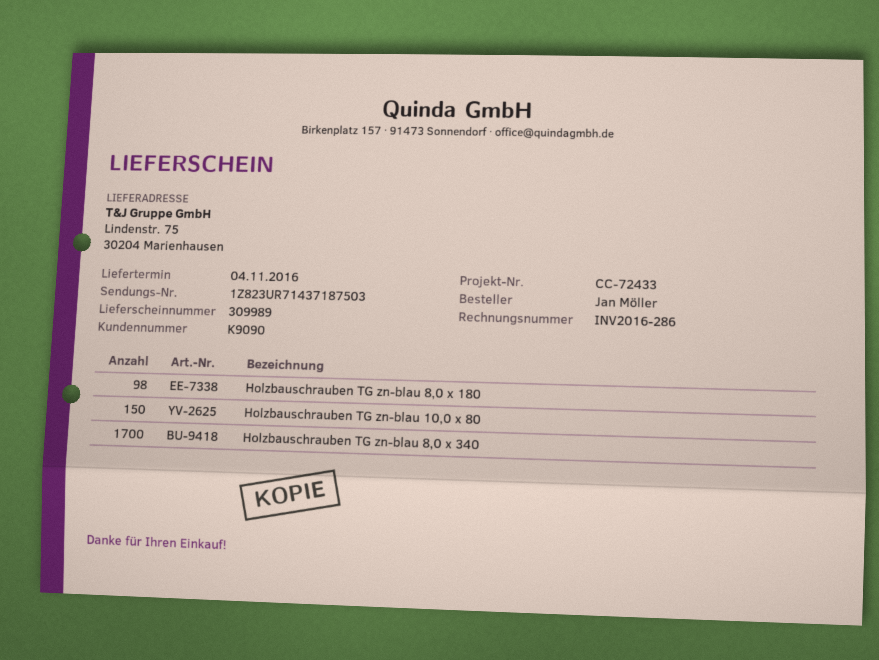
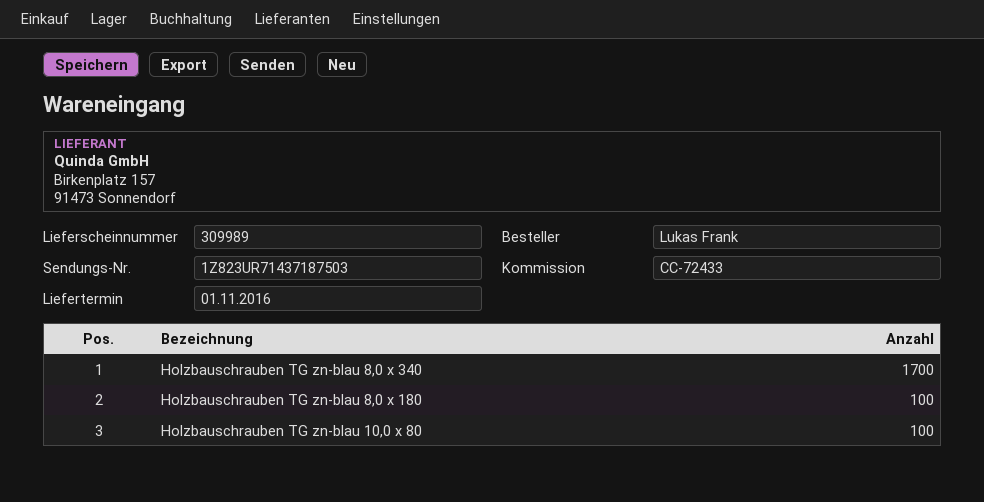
delivery date: 2016-11-04 -> 2016-11-01
ordered by: Jan Möller -> Lukas Frank
Holzbauschrauben TG zn-blau 8,0 x 180: 98 -> 100
Holzbauschrauben TG zn-blau 10,0 x 80: 150 -> 100

